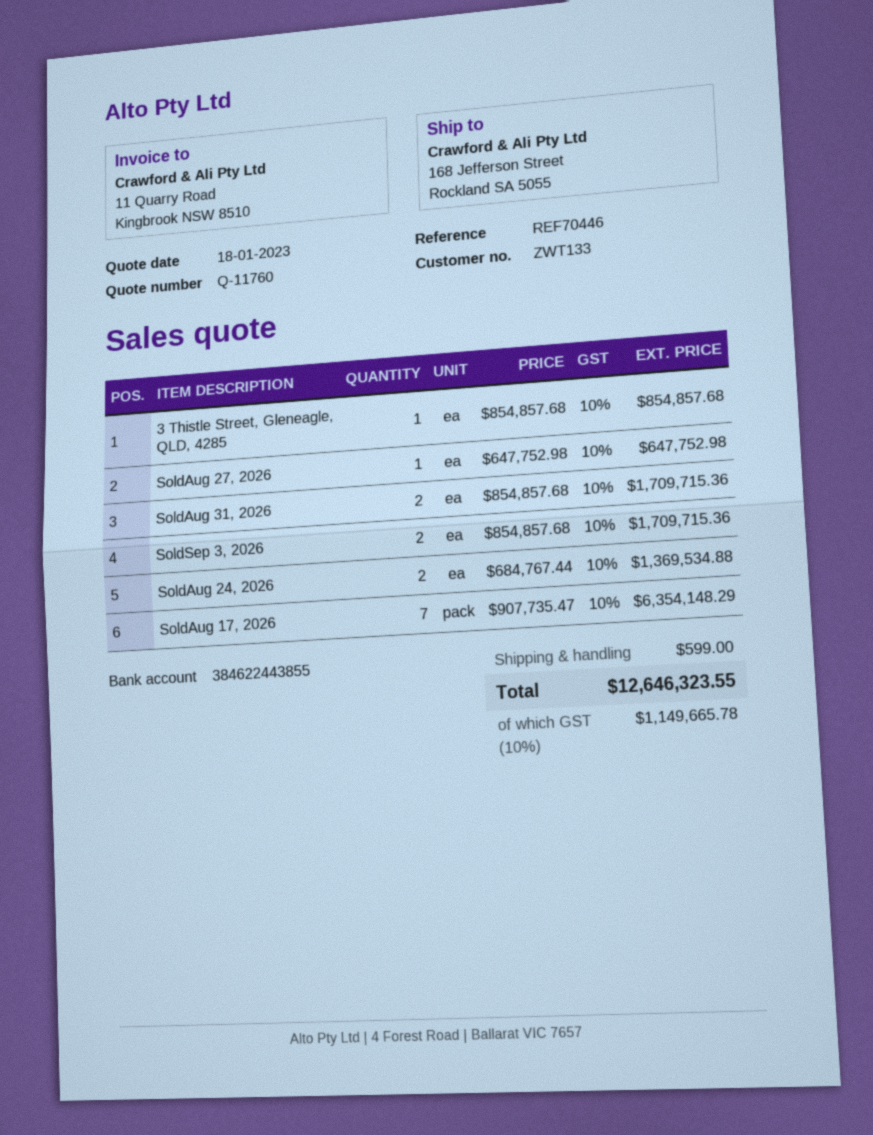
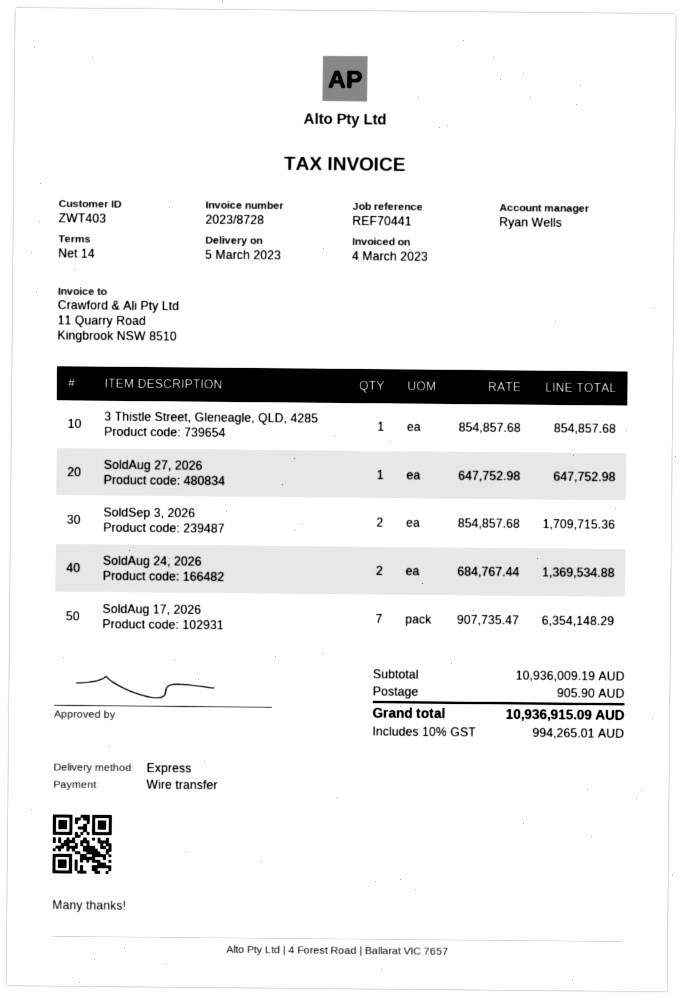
customer number: ZWT133 -> ZWT403
reference: REF70446 -> REF70441
SoldAug 31, 2026: 2 x 854857.68 = 1709715.36 -> none
shipping: 599.00 -> 905.90
tax: 10% = 1149665.78 -> 10% = 994265.01
total: 12646323.55 -> 10936915.09

